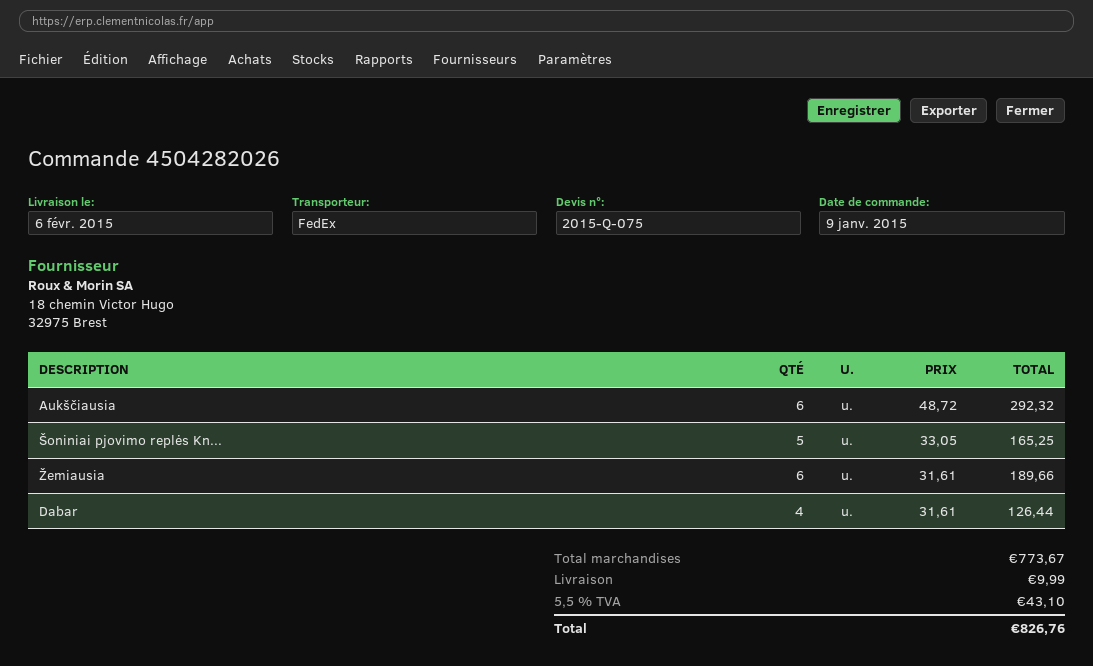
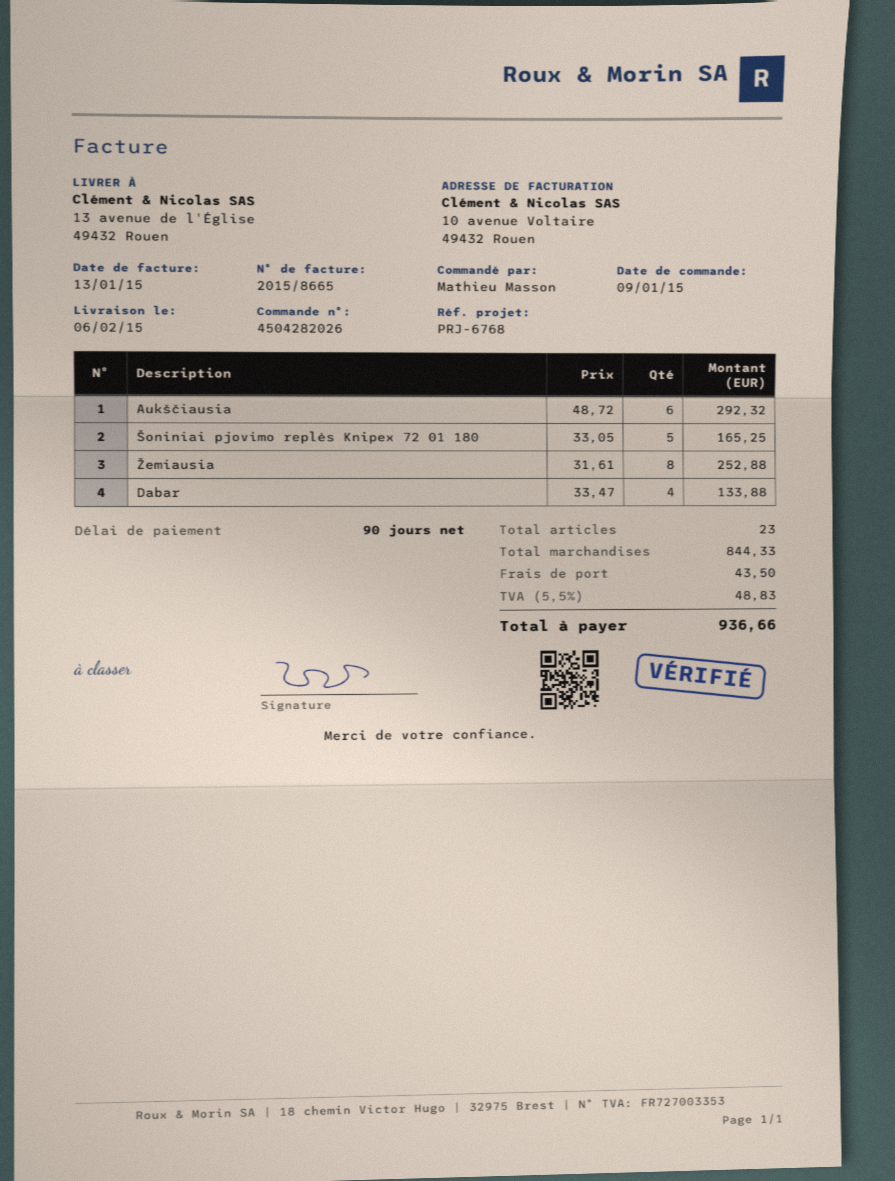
Žemiausia: 6 x 31.61 = 189.66 -> 8 x 31.61 = 252.88
Dabar: 4 x 31.61 = 126.44 -> 4 x 33.47 = 133.88
subtotal: 773.67 -> 844.33
shipping: 9.99 -> 43.50
tax: 5.5% = 43.10 -> 5.5% = 48.83
total: 826.76 -> 936.66

